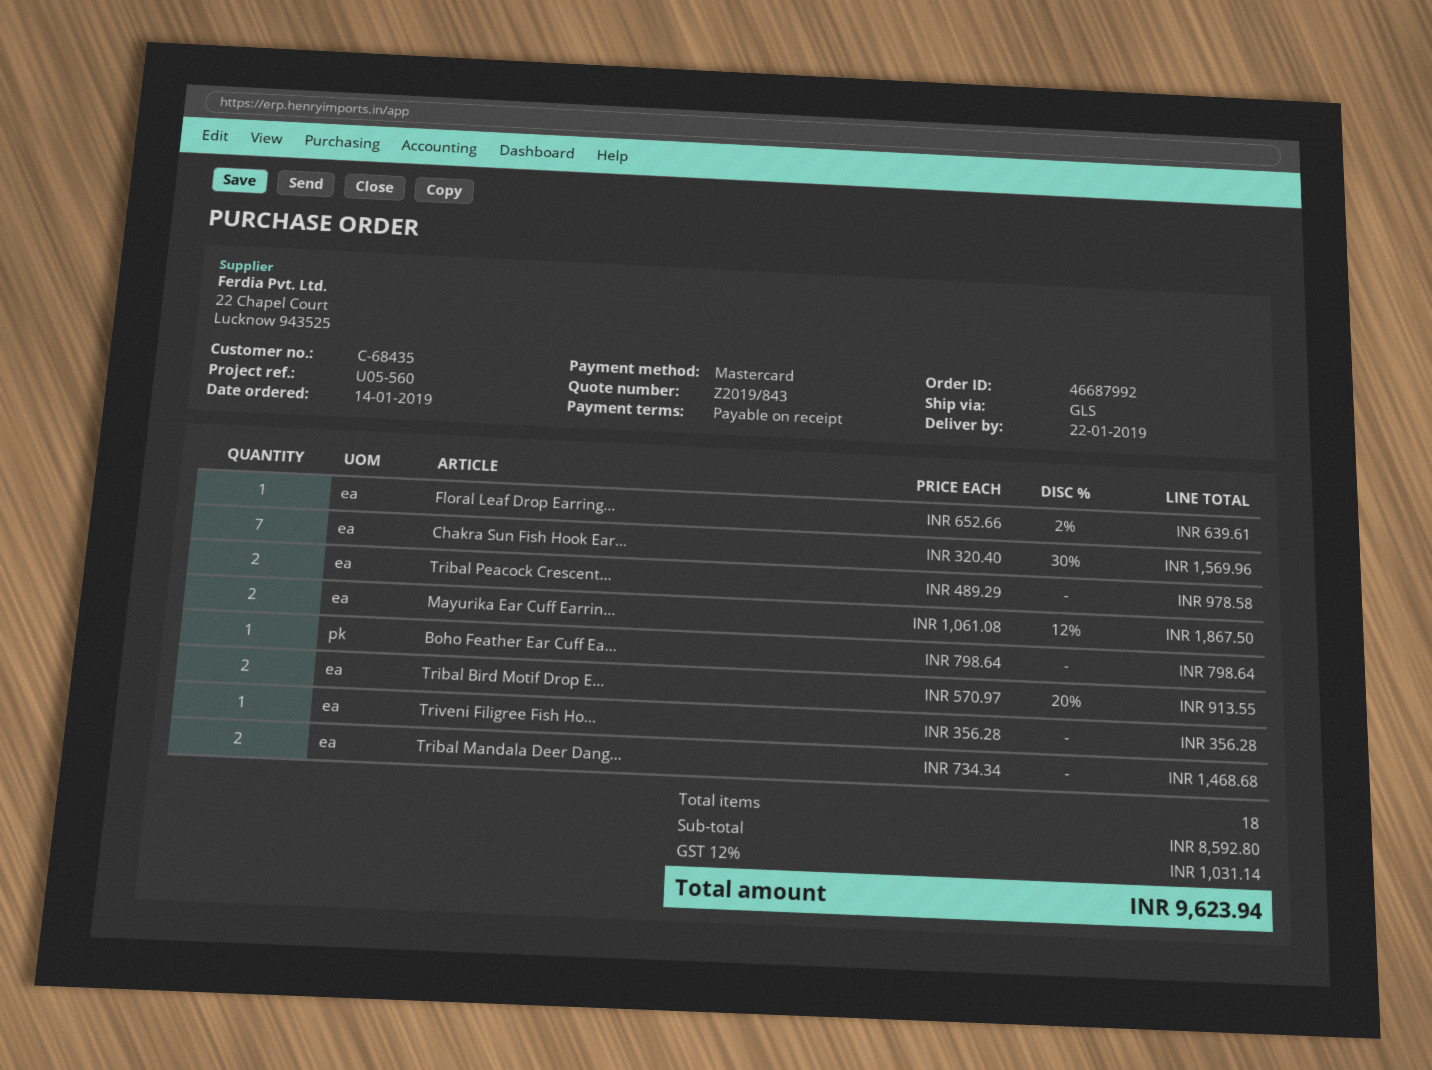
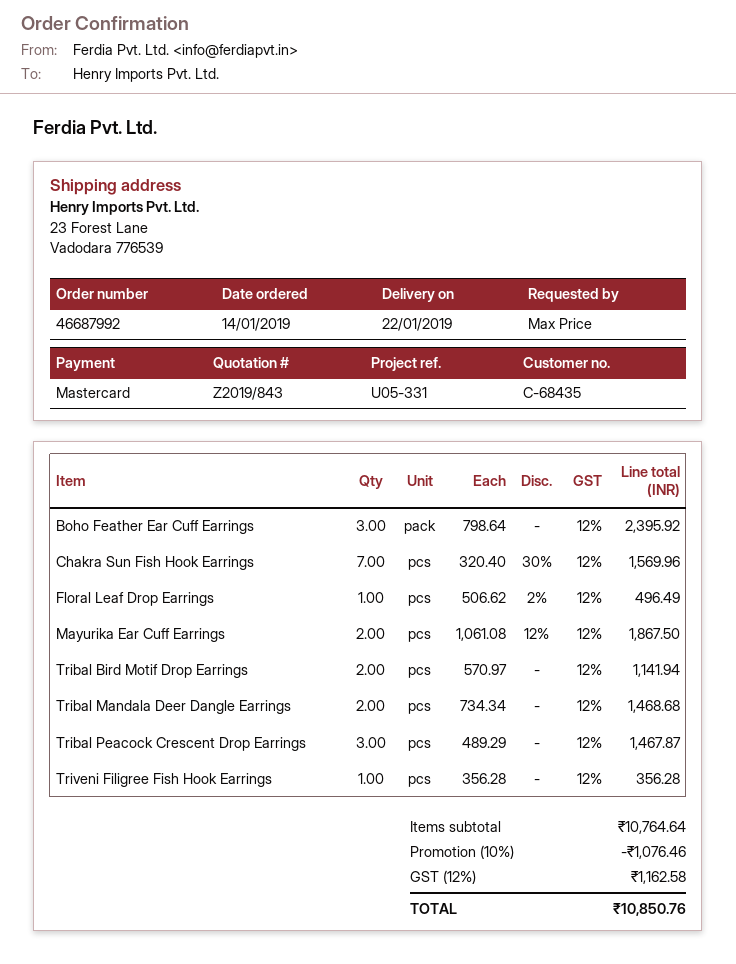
reference: U05-560 -> U05-331
Floral Leaf Drop Earring...: 1 x 652.66 - 2% = 639.61 -> 1 x 506.62 - 2% = 496.49
Tribal Peacock Crescent...: 2 x 489.29 = 978.58 -> 3 x 489.29 = 1467.87
Boho Feather Ear Cuff Ea...: 1 x 798.64 = 798.64 -> 3 x 798.64 = 2395.92
Tribal Bird Motif Drop E...: 2 x 570.97 - 20% = 913.55 -> 2 x 570.97 = 1141.94
subtotal: 8592.80 -> 10764.64
discount: none -> 10% = 1076.46
tax: 12% = 1031.14 -> 12% = 1162.58
total: 9623.94 -> 10850.76

